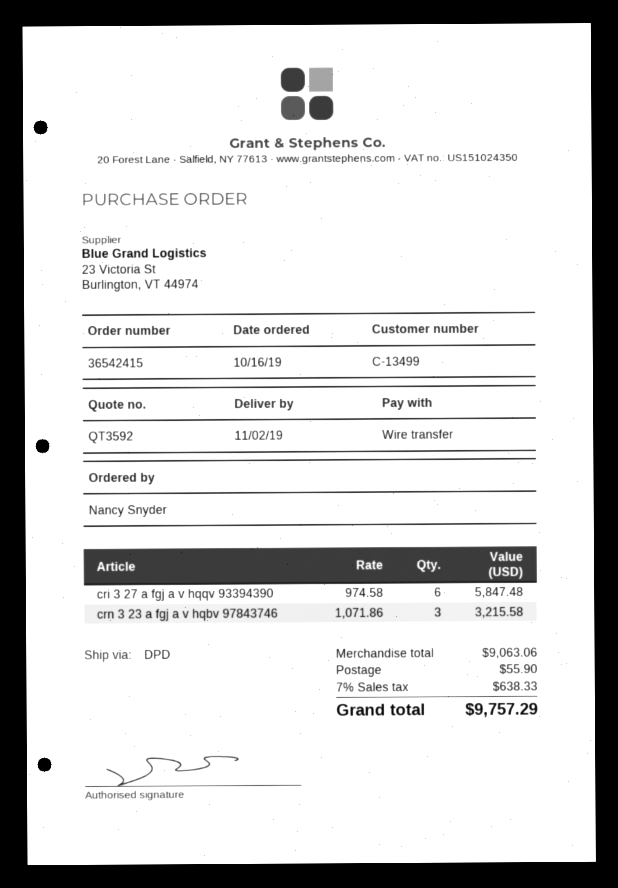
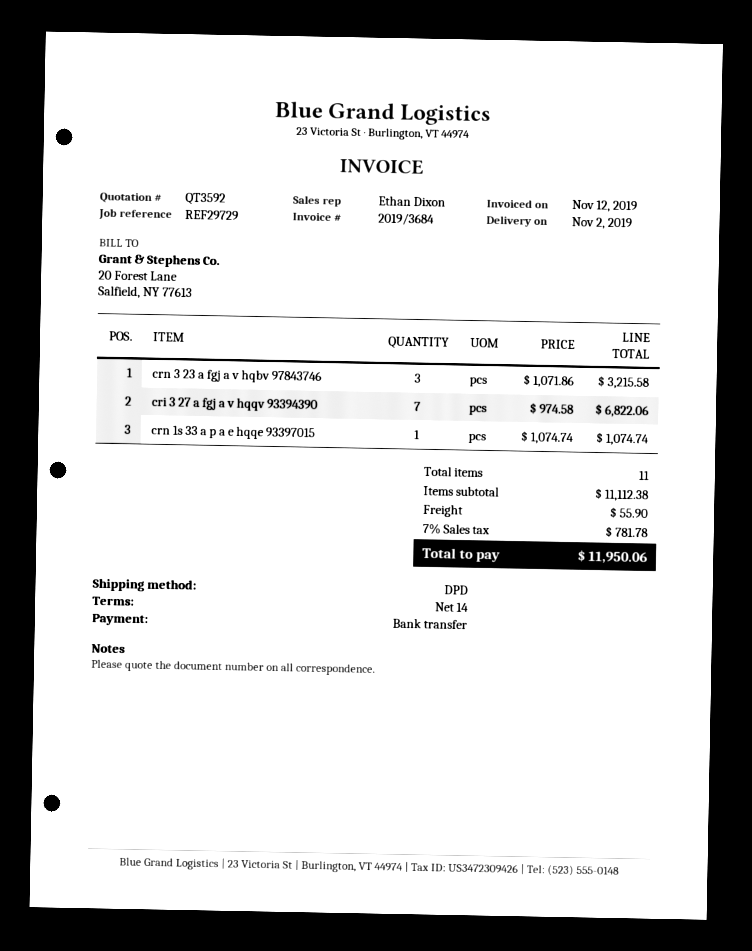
cri 3 27 a fgj a v hqqv 93394390: 6 x 974.58 = 5847.48 -> 7 x 974.58 = 6822.06
crn 1s 33 a p a e hqqe 93397015: none -> 1 x 1074.74 = 1074.74
subtotal: 9063.06 -> 11112.38
tax: 7% = 638.33 -> 7% = 781.78
total: 9757.29 -> 11950.06

